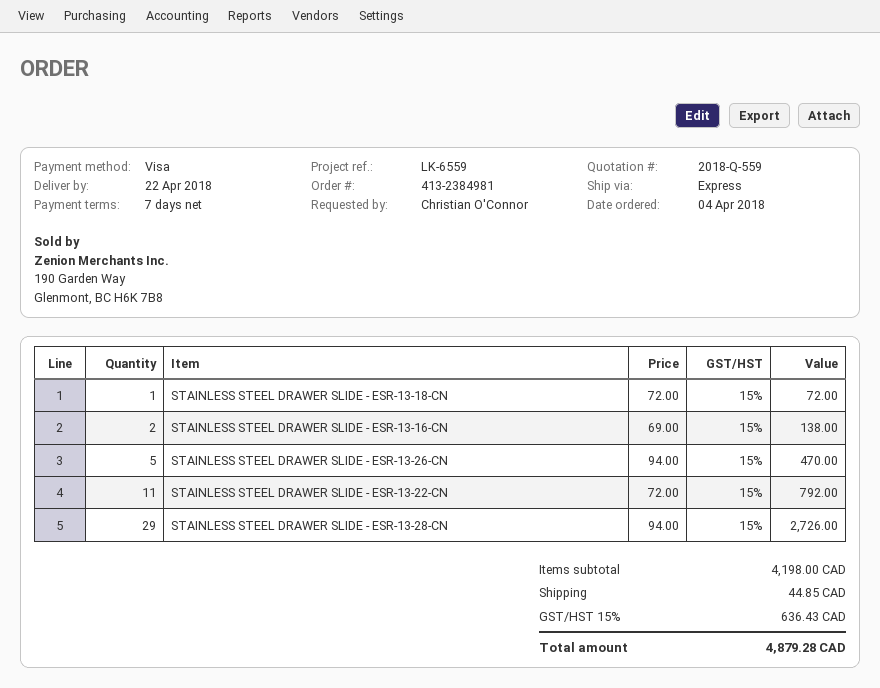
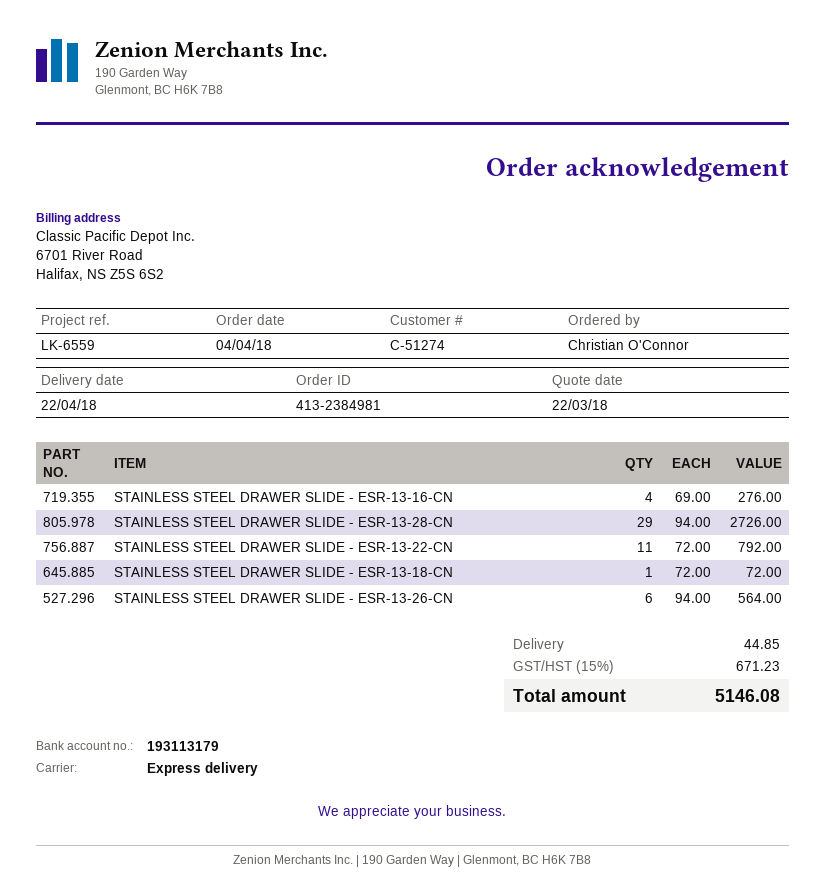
STAINLESS STEEL DRAWER SLIDE - ESR-13-16-CN: 2 x 69.00 = 138.00 -> 4 x 69.00 = 276.00
STAINLESS STEEL DRAWER SLIDE - ESR-13-26-CN: 5 x 94.00 = 470.00 -> 6 x 94.00 = 564.00
tax: 15% = 636.43 -> 15% = 671.23
total: 4879.28 -> 5146.08

